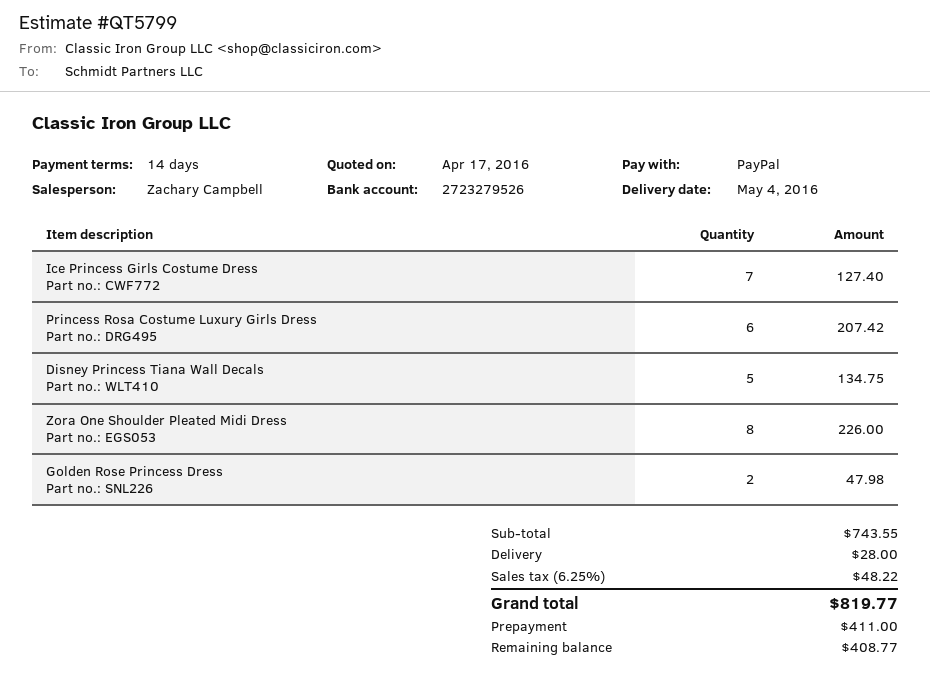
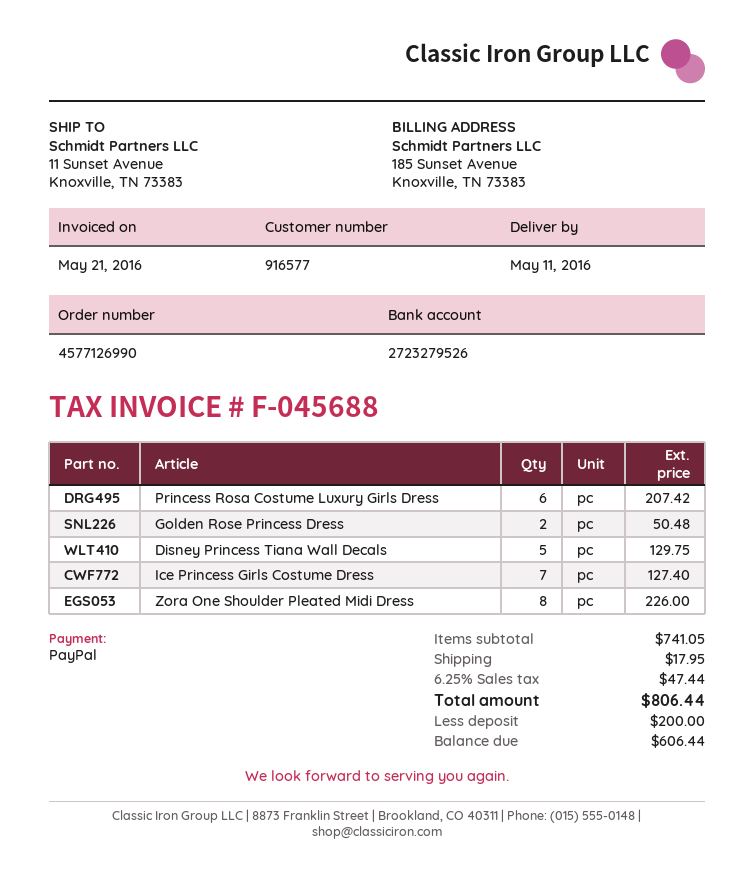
delivery date: 2016-05-04 -> 2016-05-11
Disney Princess Tiana Wall Decals: 5 for 134.75 -> 5 for 129.75
Golden Rose Princess Dress: 2 for 47.98 -> 2 for 50.48
subtotal: 743.55 -> 741.05
shipping: 28.00 -> 17.95
tax: 6.25% = 48.22 -> 6.25% = 47.44
total: 819.77 -> 806.44
deposit: 411.00 -> 200.00
balance: 408.77 -> 606.44

